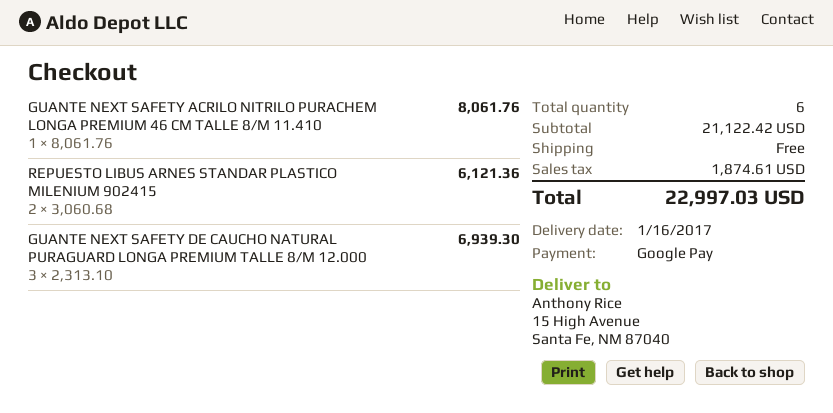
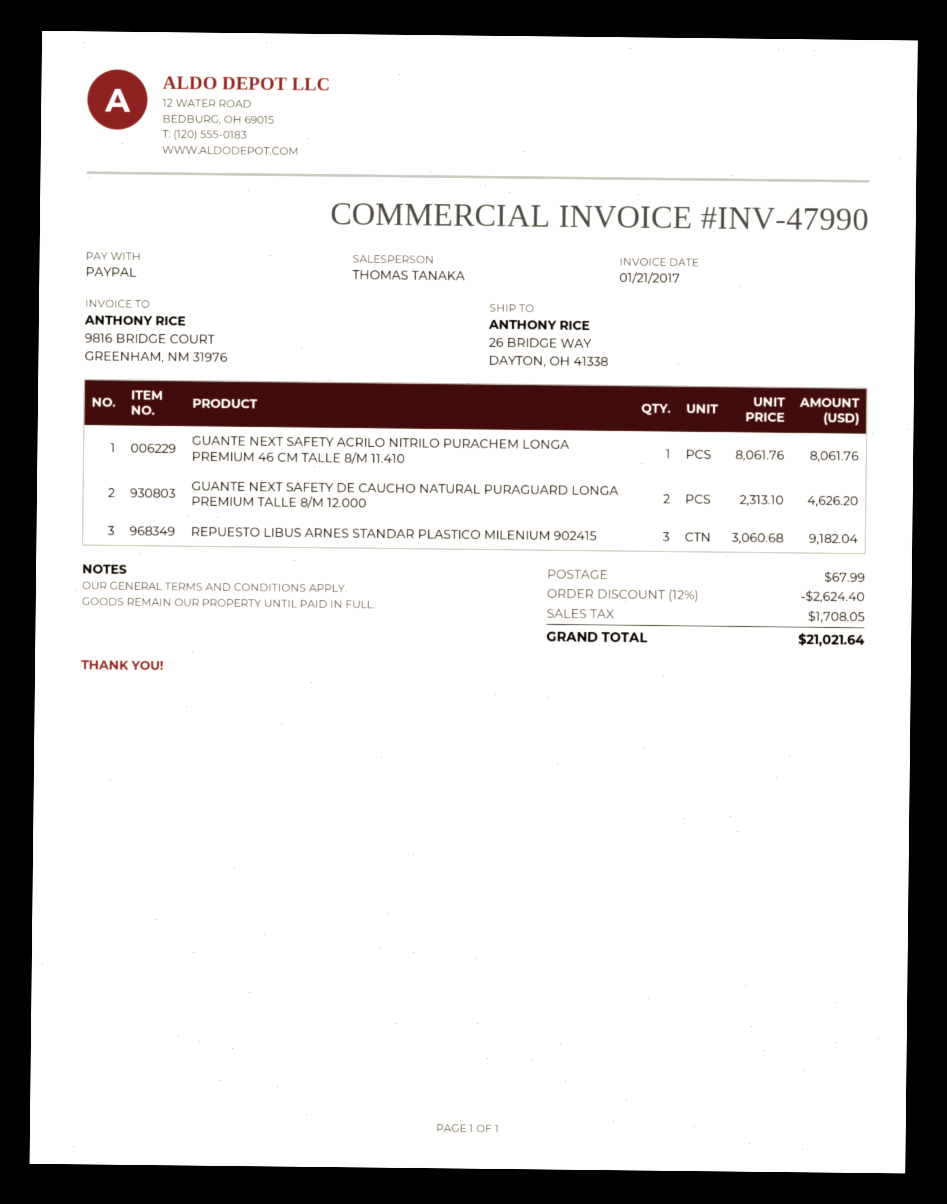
payment method: Google Pay -> PayPal
ship to: 15 High Avenue, Santa Fe, NM 87040 -> 26 BRIDGE WAY, DAYTON, OH 41338
REPUESTO LIBUS ARNES STANDAR PLASTICO MILENIUM 902415: 2 x 3060.68 = 6121.36 -> 3 x 3060.68 = 9182.04
GUANTE NEXT SAFETY DE CAUCHO NATURAL PURAGUARD LONGA PREMIUM TALLE 8/M 12.000: 3 x 2313.10 = 6939.30 -> 2 x 2313.10 = 4626.20
discount: none -> 12% = 2624.40
shipping: 0.00 -> 67.99
tax: 1874.61 -> 1708.05
total: 22997.03 -> 21021.64

